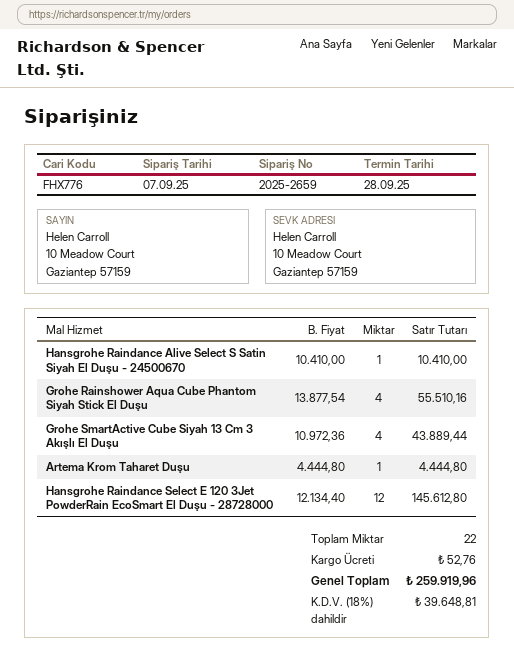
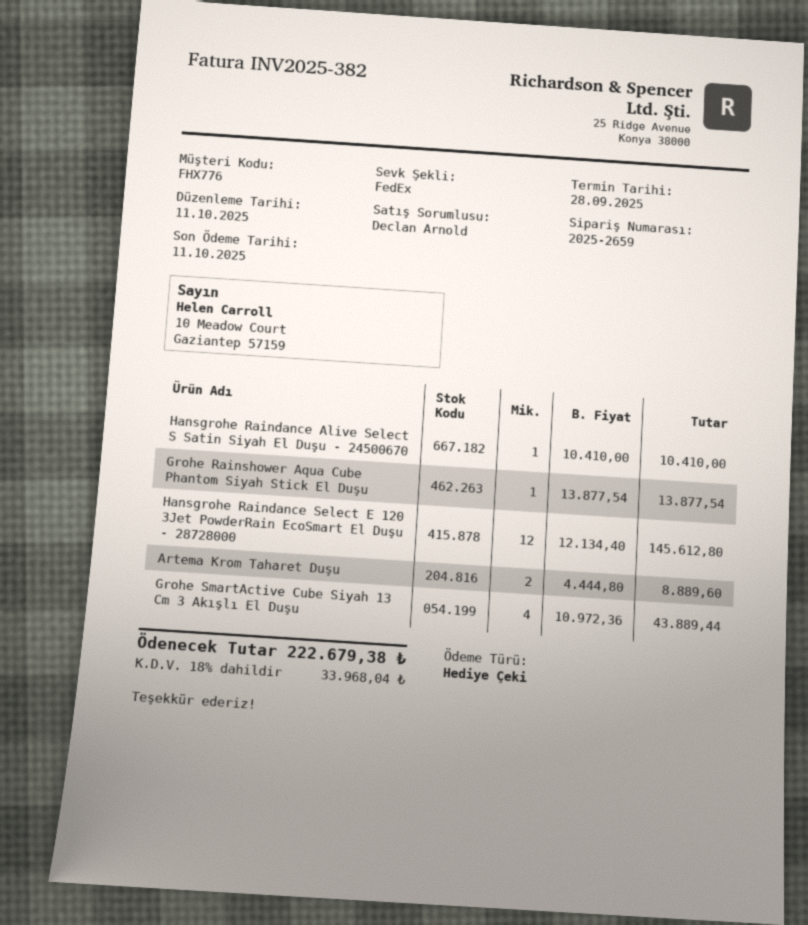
Grohe Rainshower Aqua Cube Phantom Siyah Stick El Duşu: 4 x 13877.54 = 55510.16 -> 1 x 13877.54 = 13877.54
Artema Krom Taharet Duşu: 1 x 4444.80 = 4444.80 -> 2 x 4444.80 = 8889.60
shipping: 52.76 -> none
tax: 18% = 39648.81 -> 18% = 33968.04
total: 259919.96 -> 222679.38

